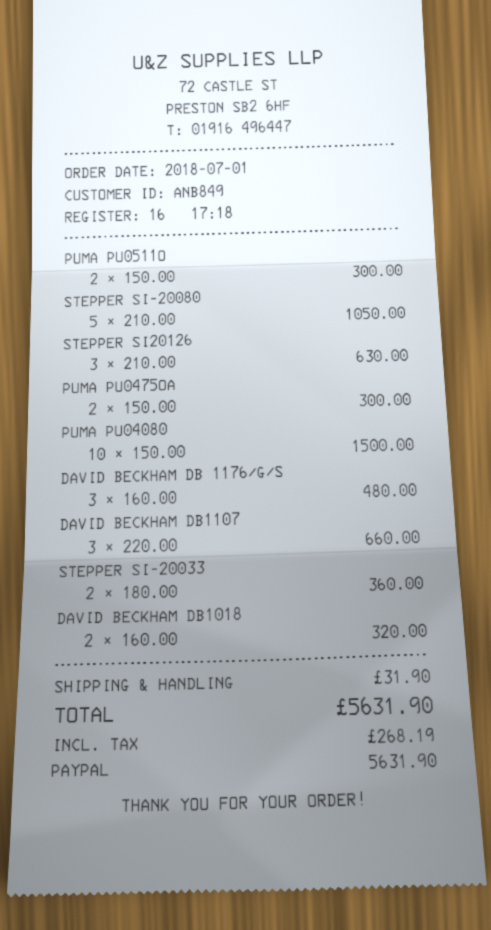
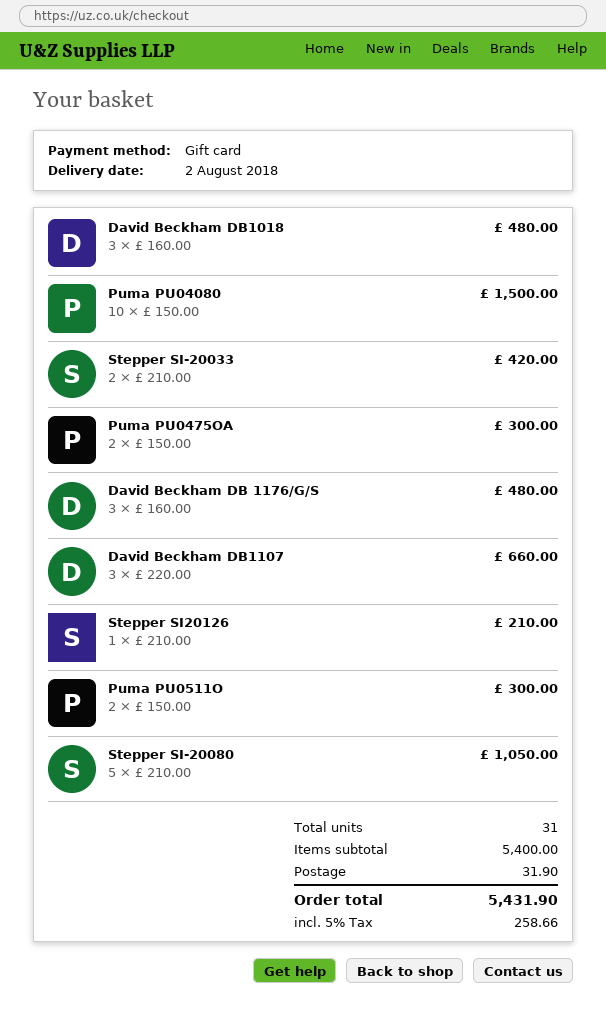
payment method: PayPal -> gift card
STEPPER SI20126: 3 x 210.00 = 630.00 -> 1 x 210.00 = 210.00
STEPPER SI-20033: 2 x 180.00 = 360.00 -> 2 x 210.00 = 420.00
DAVID BECKHAM DB1018: 2 x 160.00 = 320.00 -> 3 x 160.00 = 480.00
tax: 268.19 -> 258.66
total: 5631.90 -> 5431.90

